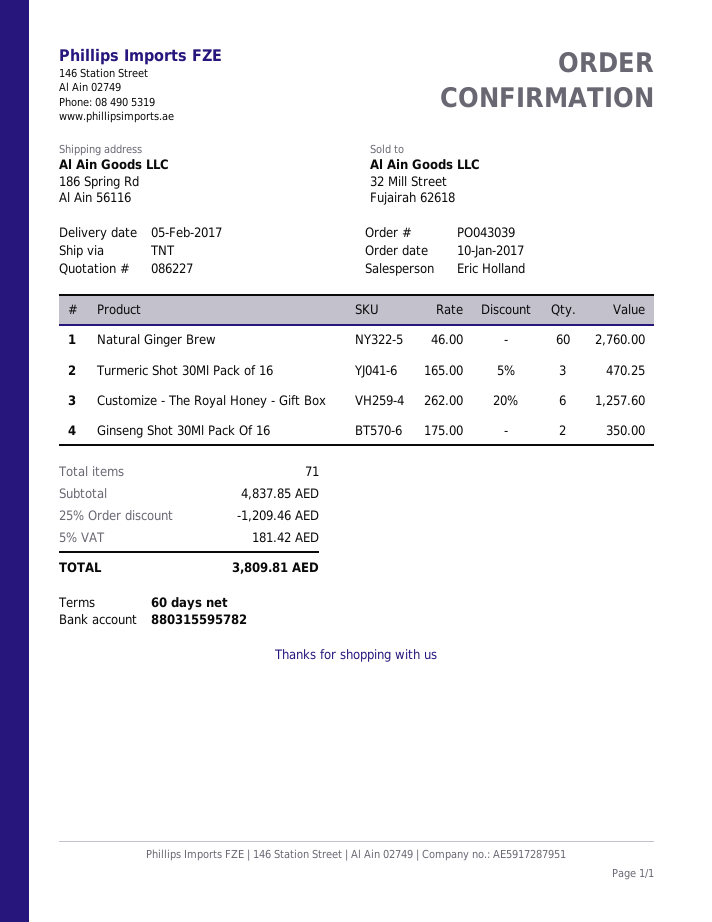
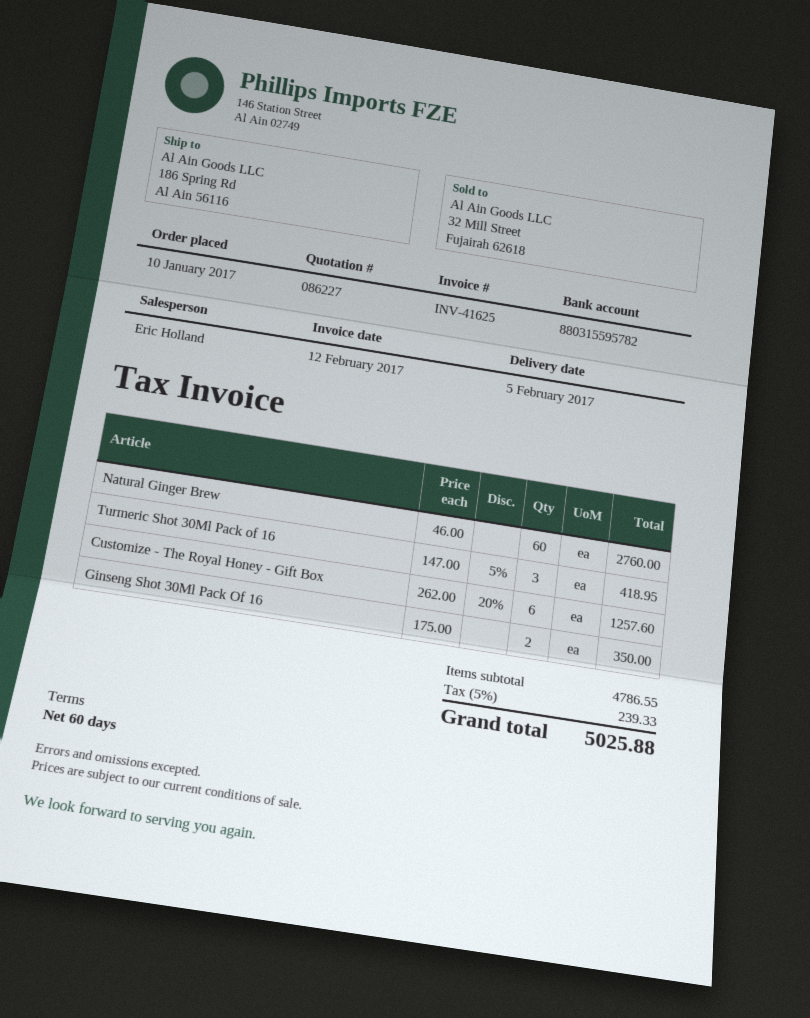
Turmeric Shot 30Ml Pack of 16: 3 x 165.00 - 5% = 470.25 -> 3 x 147.00 - 5% = 418.95
subtotal: 4837.85 -> 4786.55
discount: 25% = 1209.46 -> none
tax: 5% = 181.42 -> 5% = 239.33
total: 3809.81 -> 5025.88

